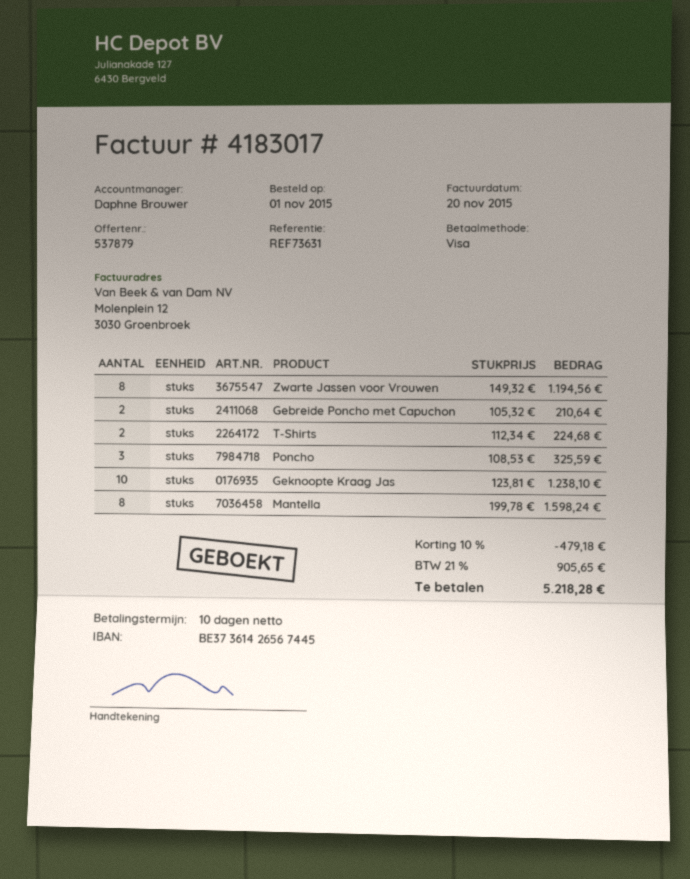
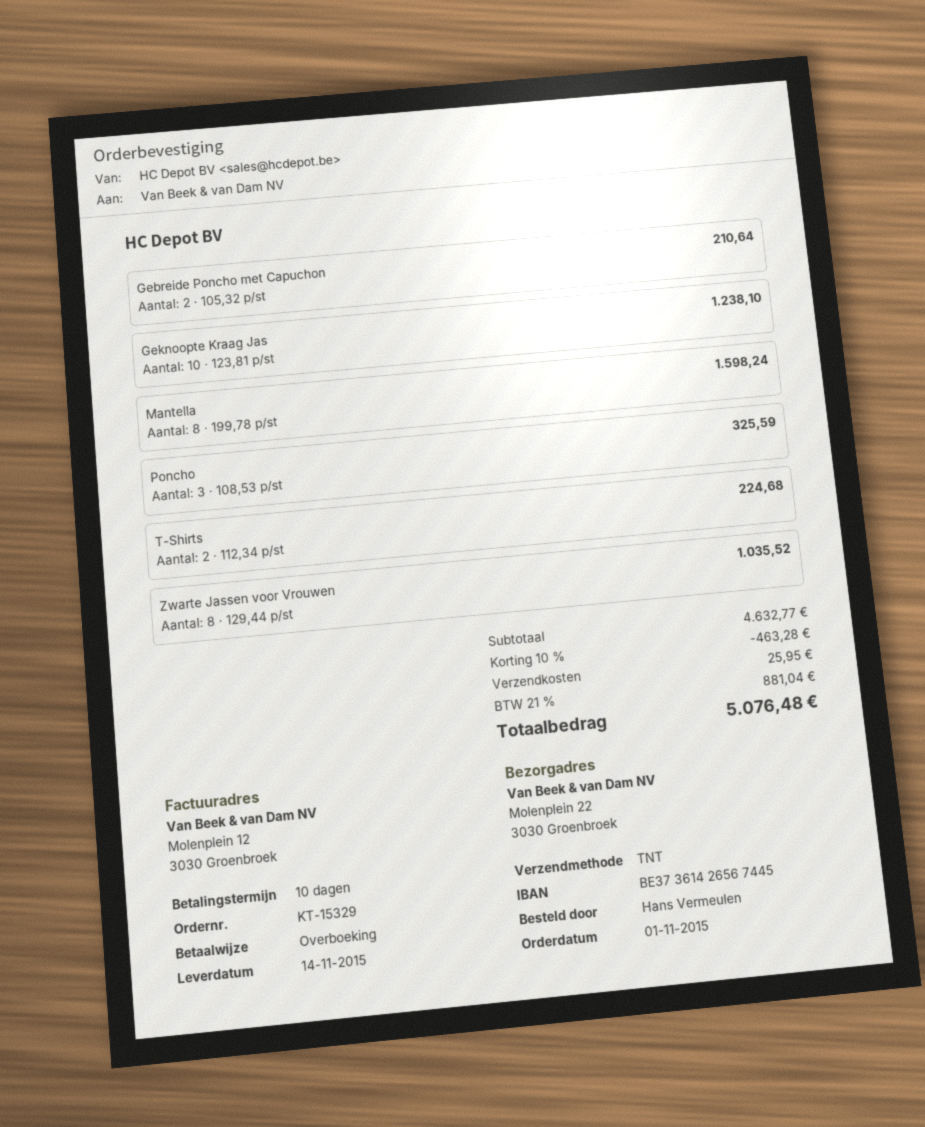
payment method: Visa -> bank transfer
Zwarte Jassen voor Vrouwen: 8 x 149.32 = 1194.56 -> 8 x 129.44 = 1035.52
discount: 10% = 479.18 -> 10% = 463.28
shipping: none -> 25.95
tax: 21% = 905.65 -> 21% = 881.04
total: 5218.28 -> 5076.48

